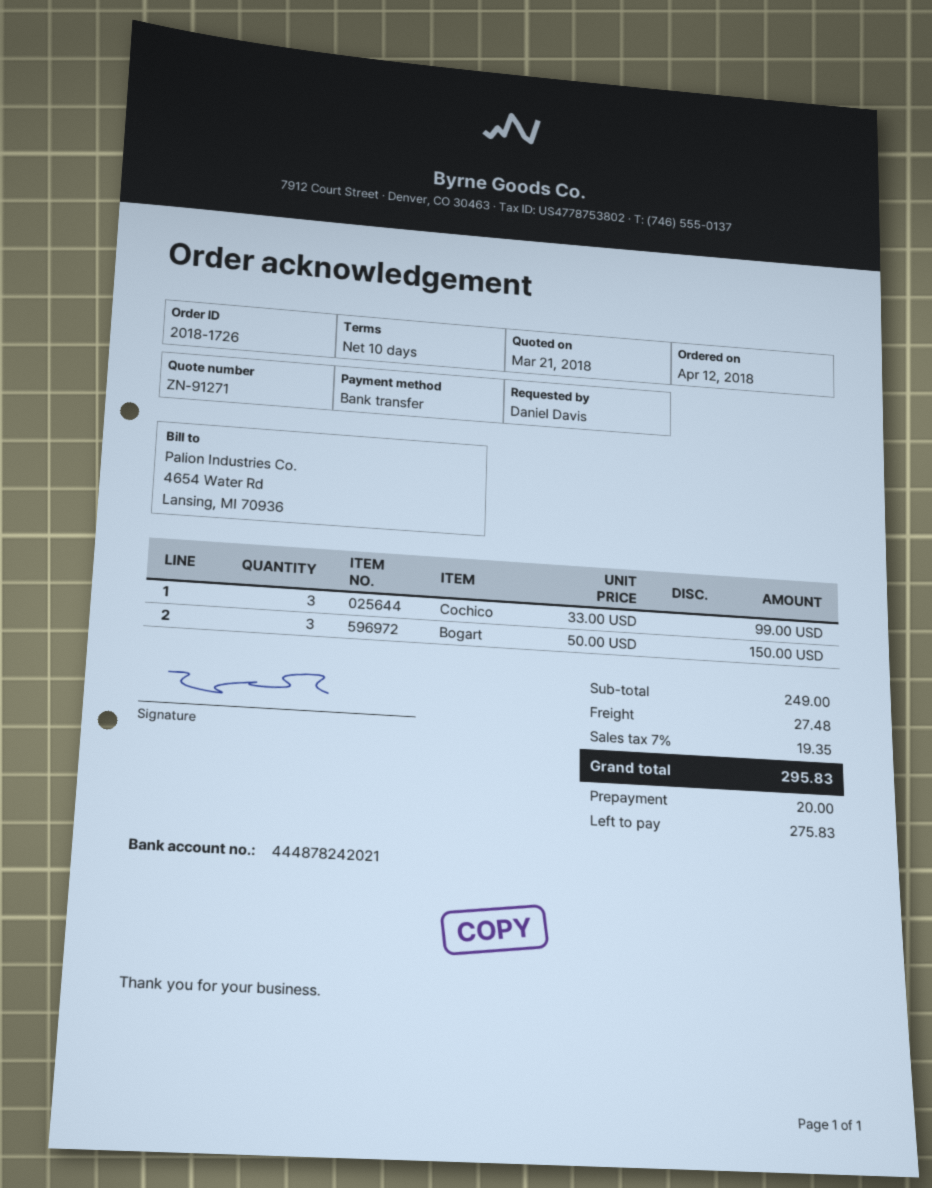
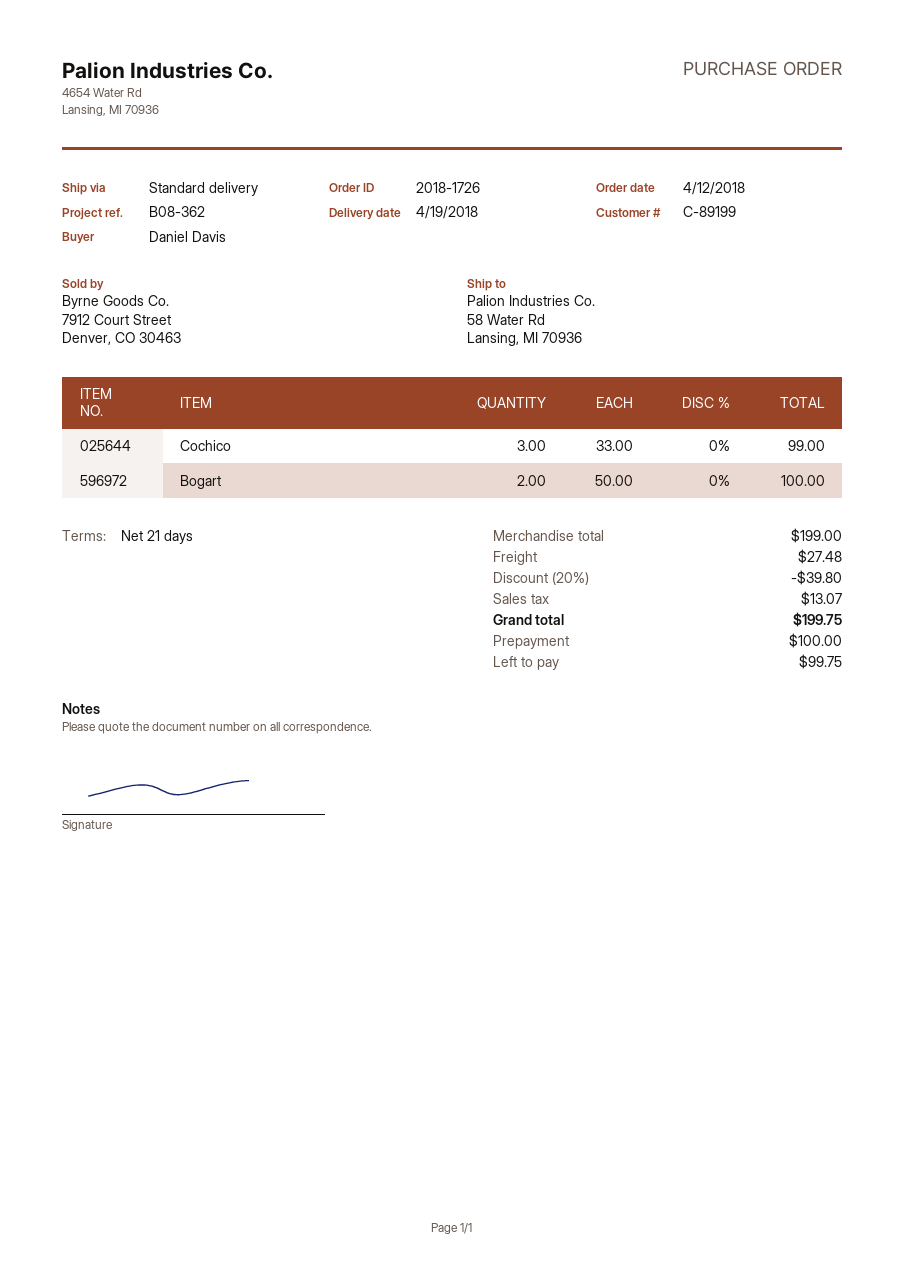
payment terms: 10 days -> 21 days
Bogart: 3 x 50.00 = 150.00 -> 2 x 50.00 = 100.00
subtotal: 249.00 -> 199.00
discount: none -> 20% = 39.80
tax: 19.35 -> 13.07
total: 295.83 -> 199.75
deposit: 20.00 -> 100.00
balance: 275.83 -> 99.75

